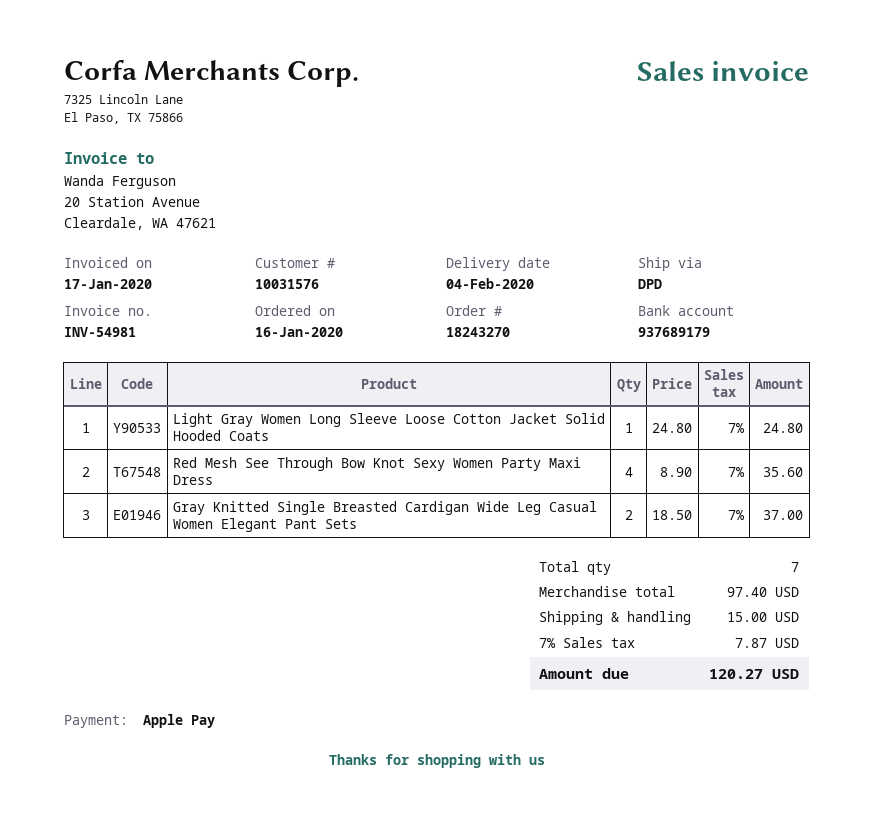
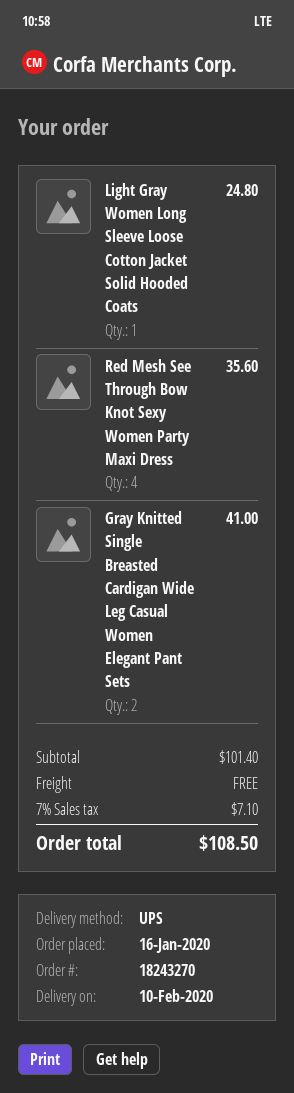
delivery date: 2020-02-04 -> 2020-02-10
shipping method: DPD -> UPS
Gray Knitted Single Breasted Cardigan Wide Leg Casual Women Elegant Pant Sets: 2 for 37.00 -> 2 for 41.00
subtotal: 97.40 -> 101.40
shipping: 15.00 -> 0.00
tax: 7% = 7.87 -> 7% = 7.10
total: 120.27 -> 108.50

